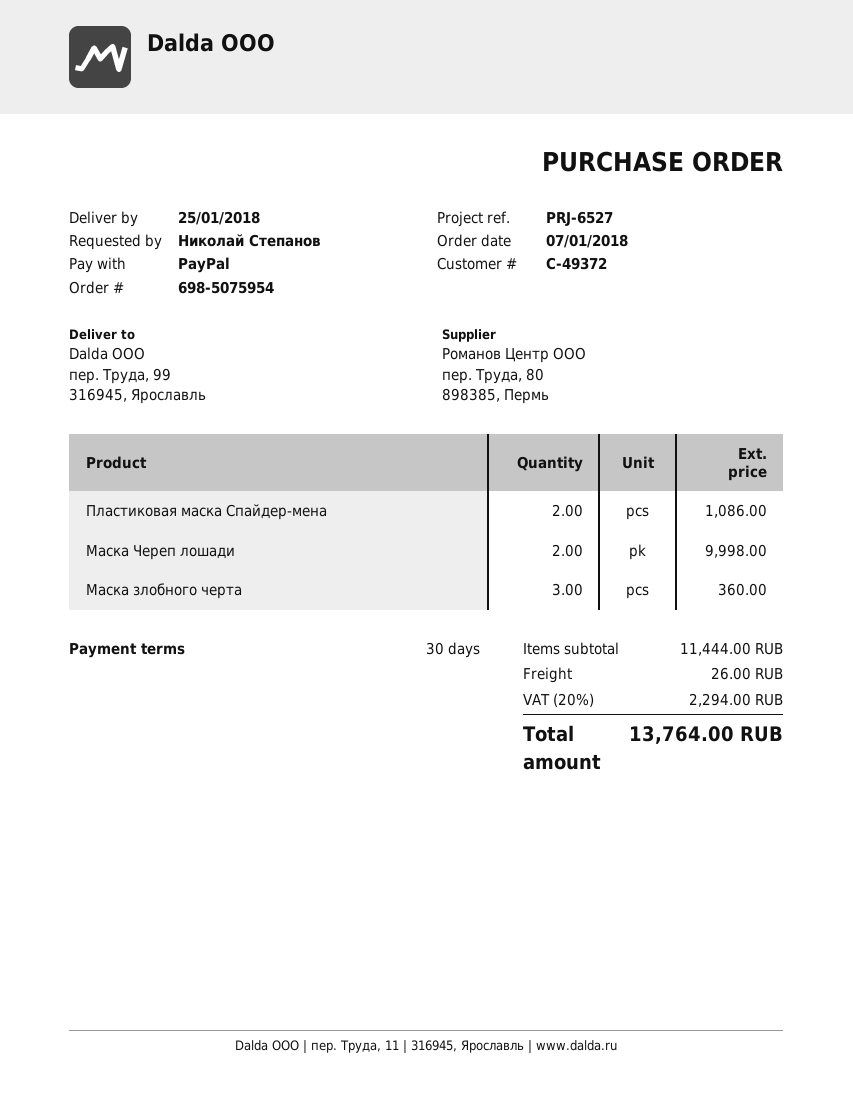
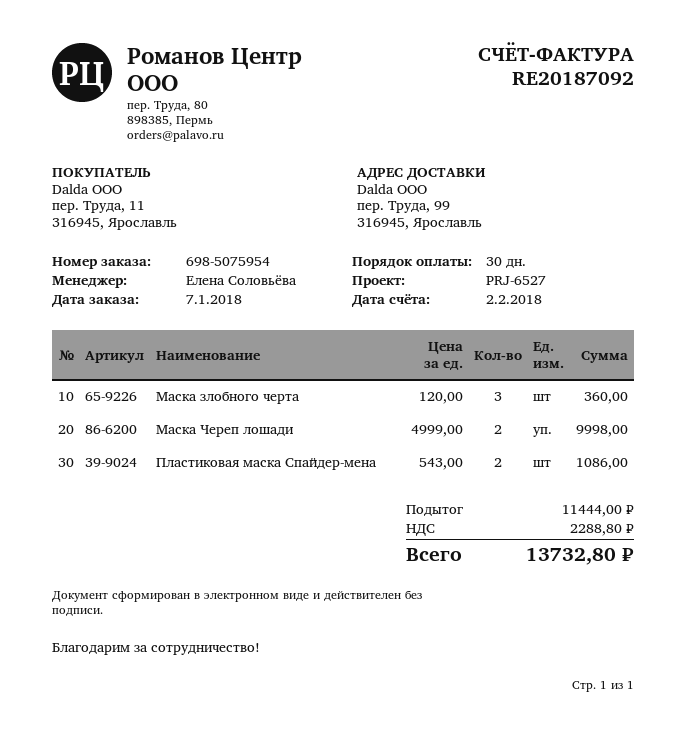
shipping: 26.00 -> none
tax: 2294.00 -> 2288.80
total: 13764.00 -> 13732.80

